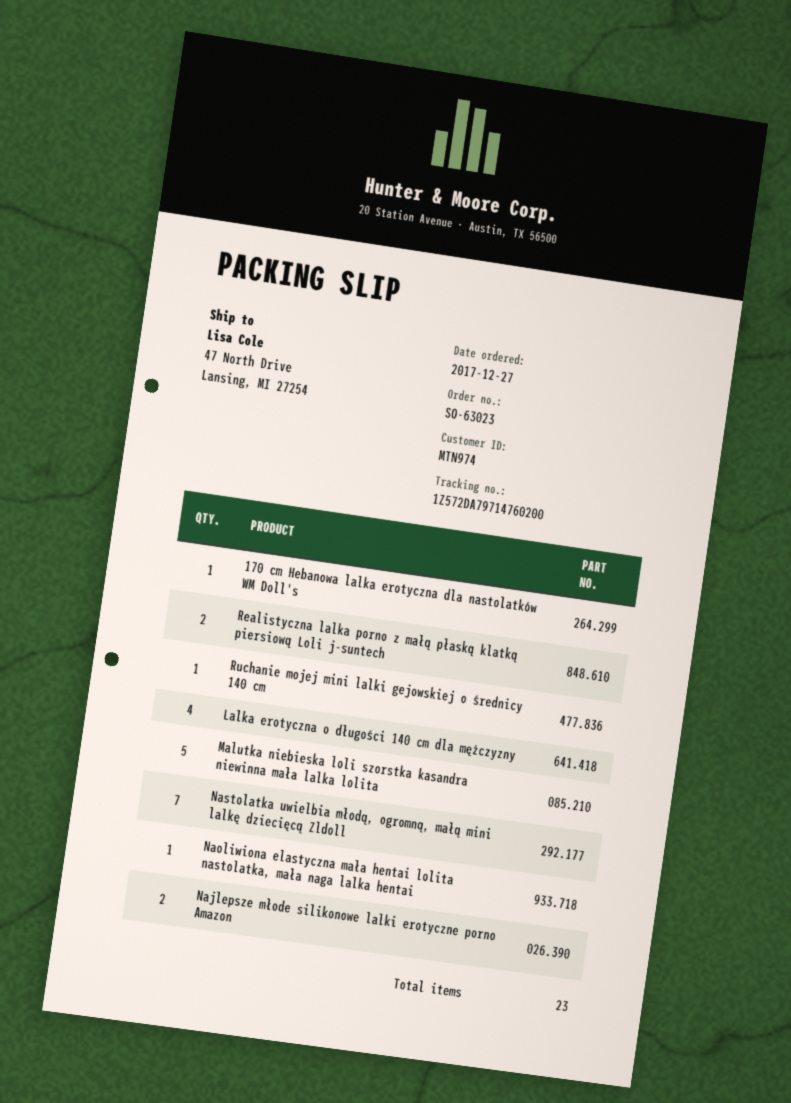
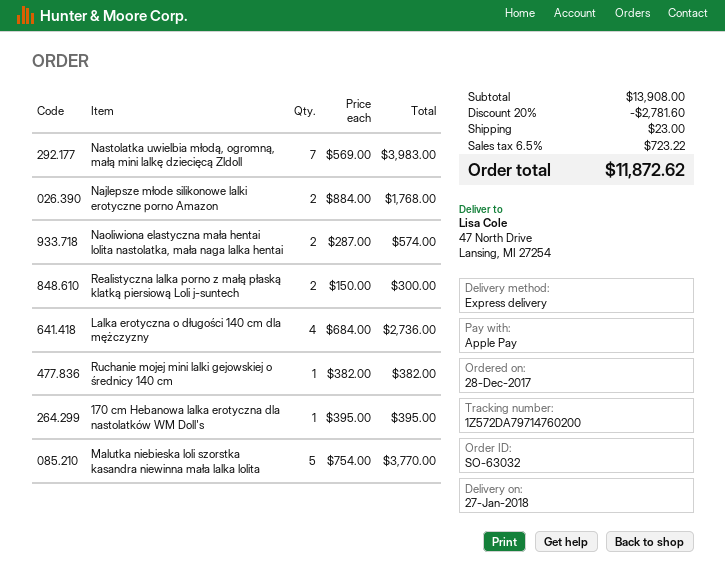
order number: SO-63023 -> SO-63032
order date: 2017-12-27 -> 2017-12-28
Naoliwiona elastyczna mała hentai lolita nastolatka, mała naga lalka hentai: 1 -> 2

